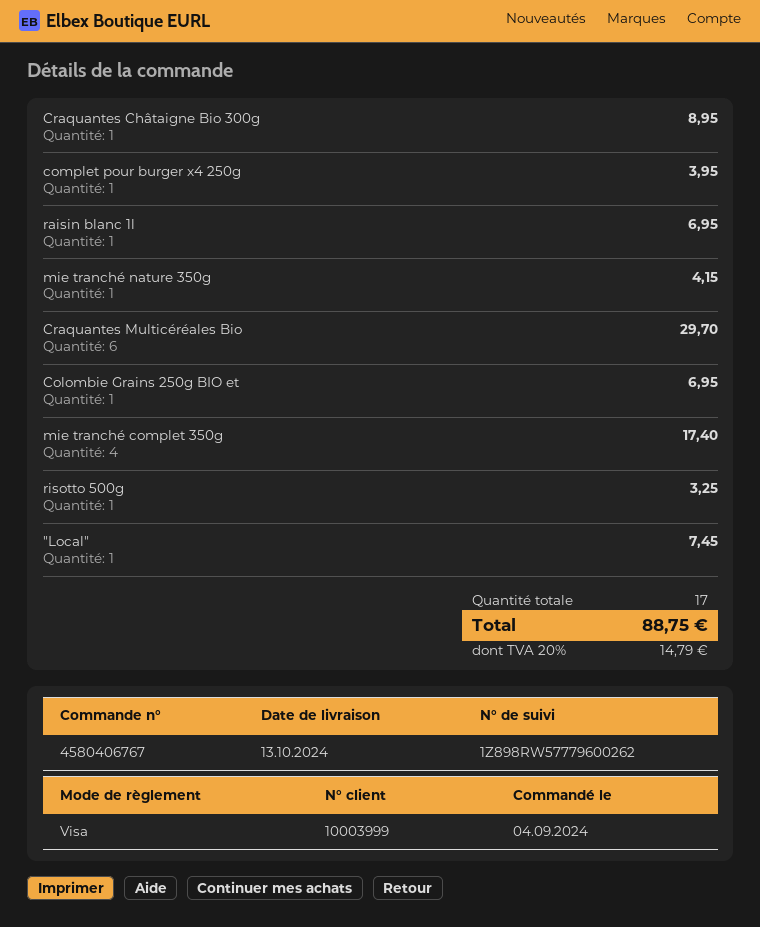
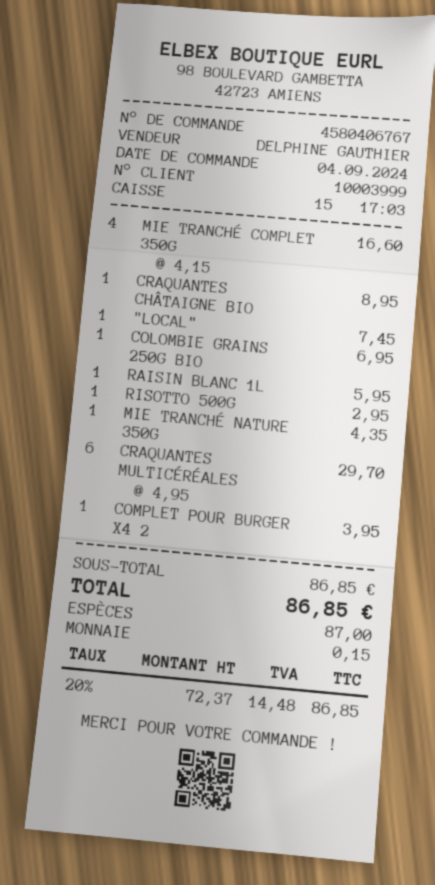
payment method: Visa -> cash
raisin blanc 1l: 1 for 6.95 -> 1 for 5.95
mie tranché nature 350g: 1 for 4.15 -> 1 for 4.35
mie tranché complet 350g: 4 for 17.40 -> 4 for 16.60
risotto 500g: 1 for 3.25 -> 1 for 2.95
tax: 20% = 14.79 -> 20% = 14.48
total: 88.75 -> 86.85

